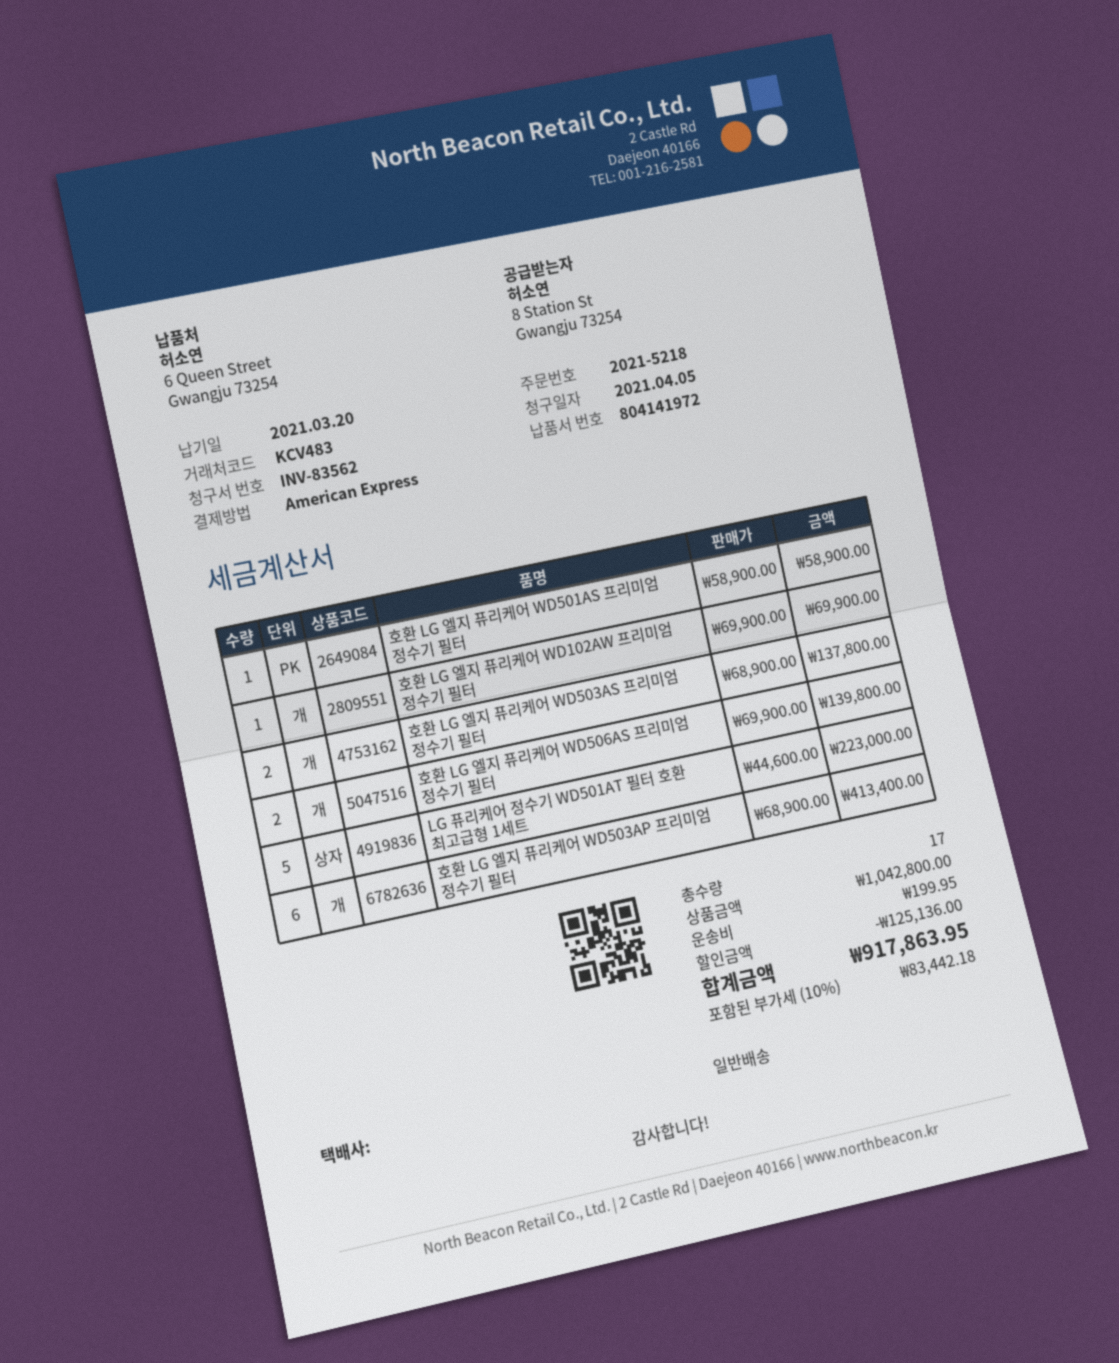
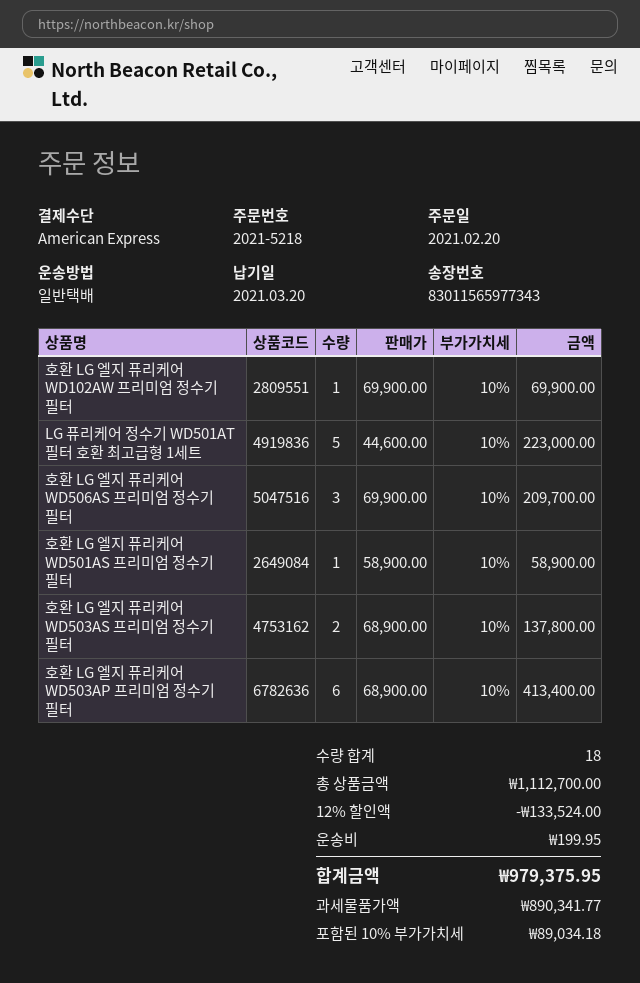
호환 LG 엘지 퓨리케어 WD506AS 프리미엄 정수기 필터: 2 x 69900.00 = 139800.00 -> 3 x 69900.00 = 209700.00
total quantity: 17 -> 18
subtotal: 1042800.00 -> 1112700.00
discount: 125136.00 -> 133524.00
tax: 10% = 83442.18 -> 10% = 89034.18
total: 917863.95 -> 979375.95

